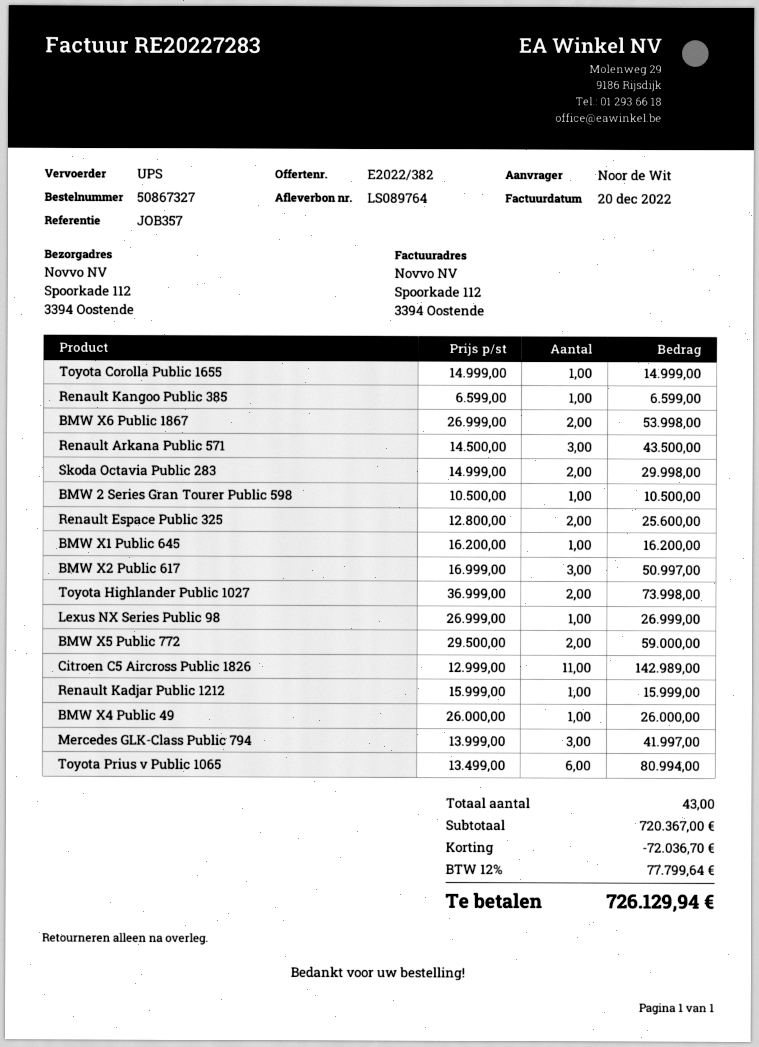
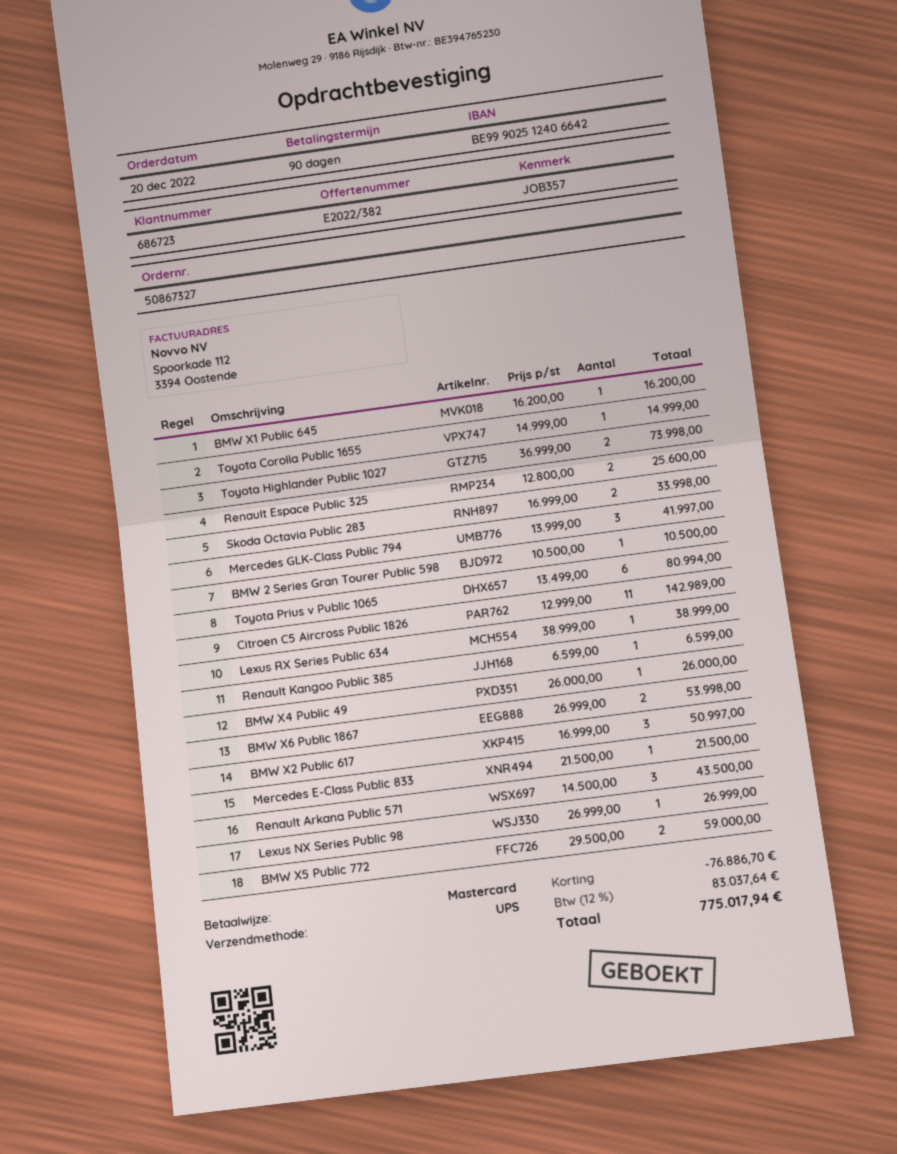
Skoda Octavia Public 283: 2 x 14999.00 = 29998.00 -> 2 x 16999.00 = 33998.00
Renault Kadjar Public 1212: 1 x 15999.00 = 15999.00 -> none
Lexus RX Series Public 634: none -> 1 x 38999.00 = 38999.00
Mercedes E-Class Public 833: none -> 1 x 21500.00 = 21500.00
discount: 72036.70 -> 76886.70
tax: 12% = 77799.64 -> 12% = 83037.64
total: 726129.94 -> 775017.94

